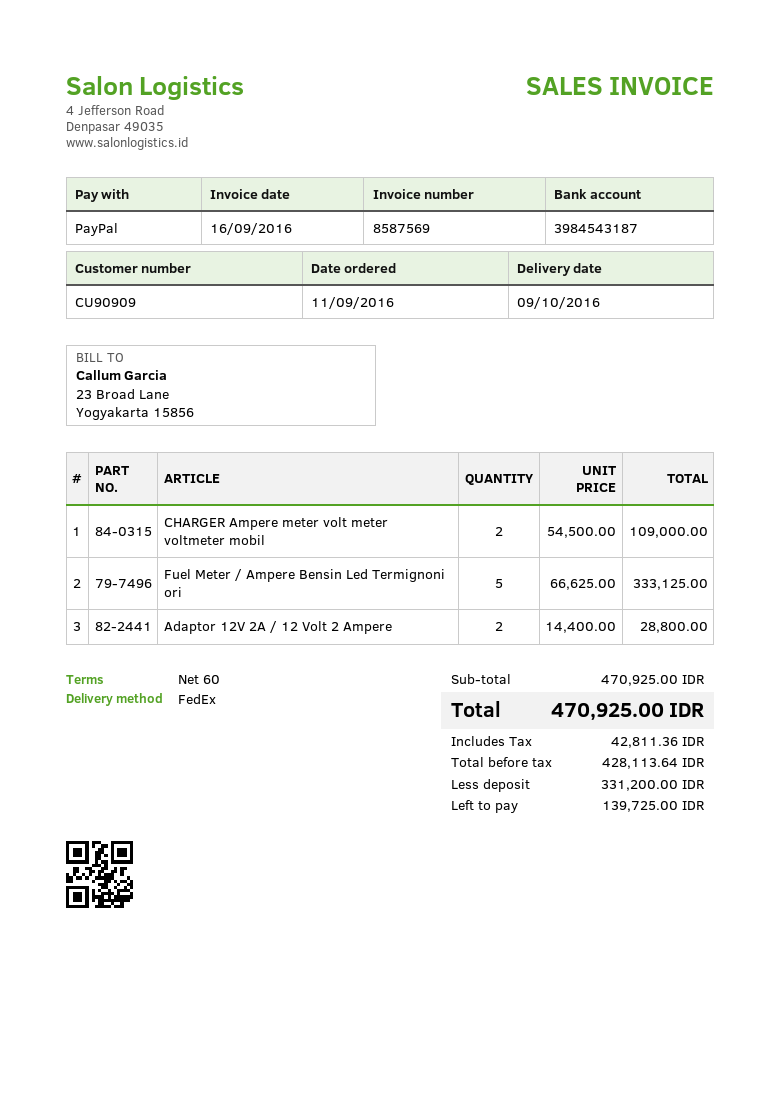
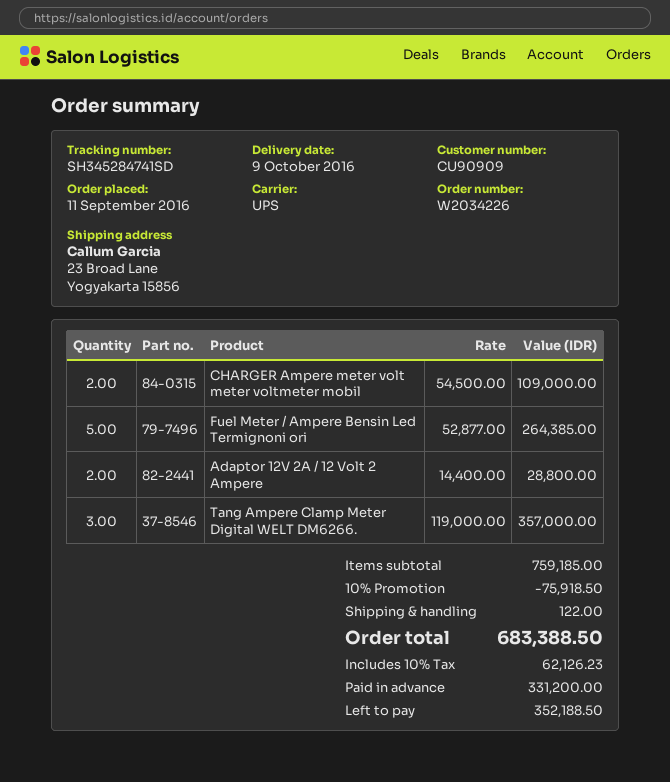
shipping method: FedEx -> UPS
Fuel Meter / Ampere Bensin Led Termignoni ori: 5 x 66625.00 = 333125.00 -> 5 x 52877.00 = 264385.00
Tang Ampere Clamp Meter Digital WELT DM6266.: none -> 3 x 119000.00 = 357000.00
subtotal: 470925.00 -> 759185.00
discount: none -> 10% = 75918.50
shipping: none -> 122.00
tax: 42811.36 -> 62126.23
total: 470925.00 -> 683388.50
balance: 139725.00 -> 352188.50

